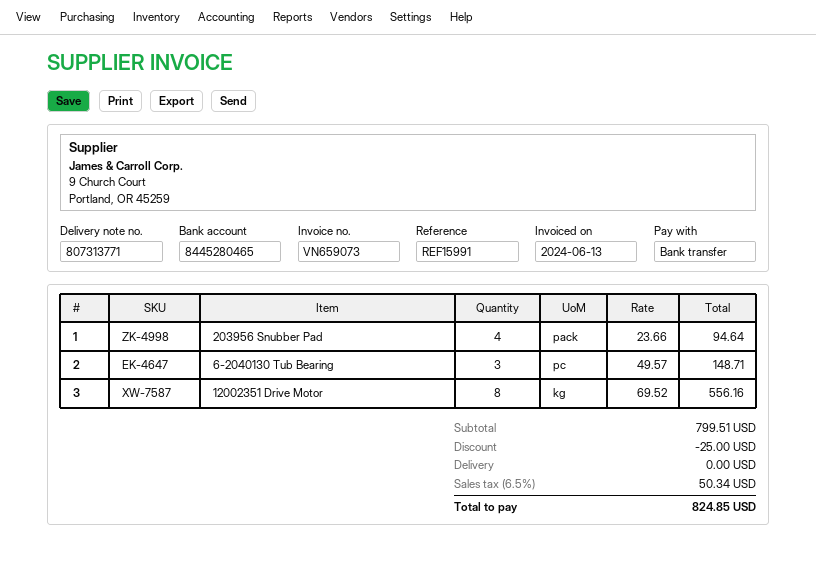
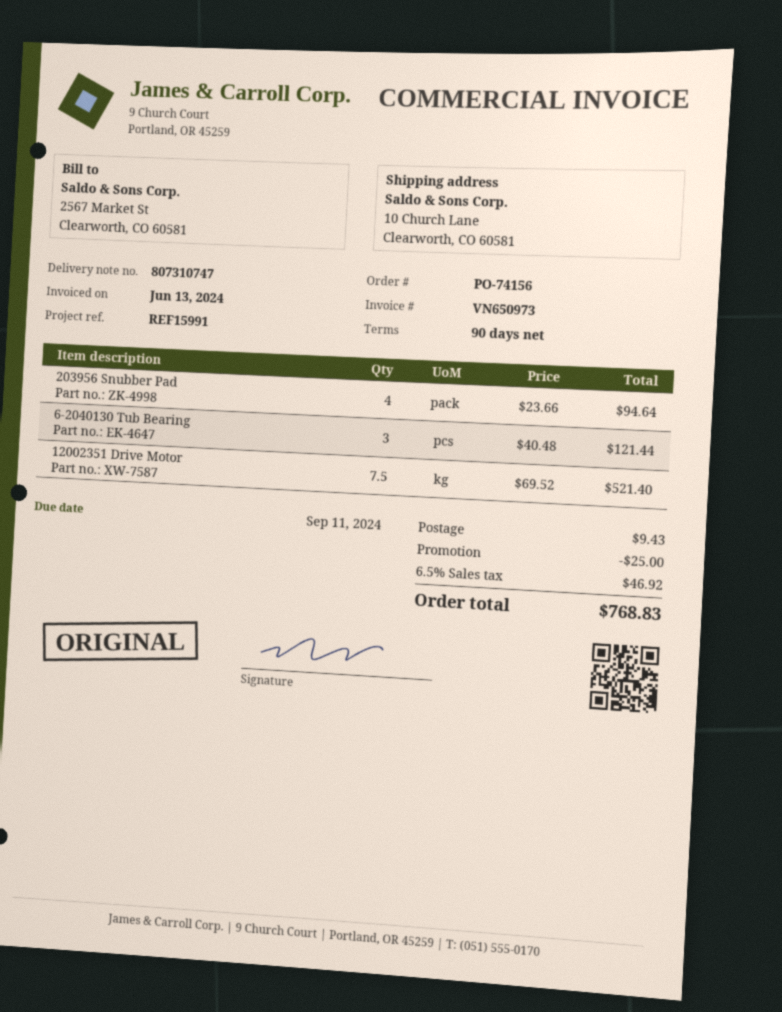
delivery note number: 807313771 -> 807310747
invoice number: VN659073 -> VN650973
6-2040130 Tub Bearing: 3 x 49.57 = 148.71 -> 3 x 40.48 = 121.44
12002351 Drive Motor: 8 x 69.52 = 556.16 -> 7.5 x 69.52 = 521.40
shipping: 0.00 -> 9.43
tax: 6.5% = 50.34 -> 6.5% = 46.92
total: 824.85 -> 768.83

